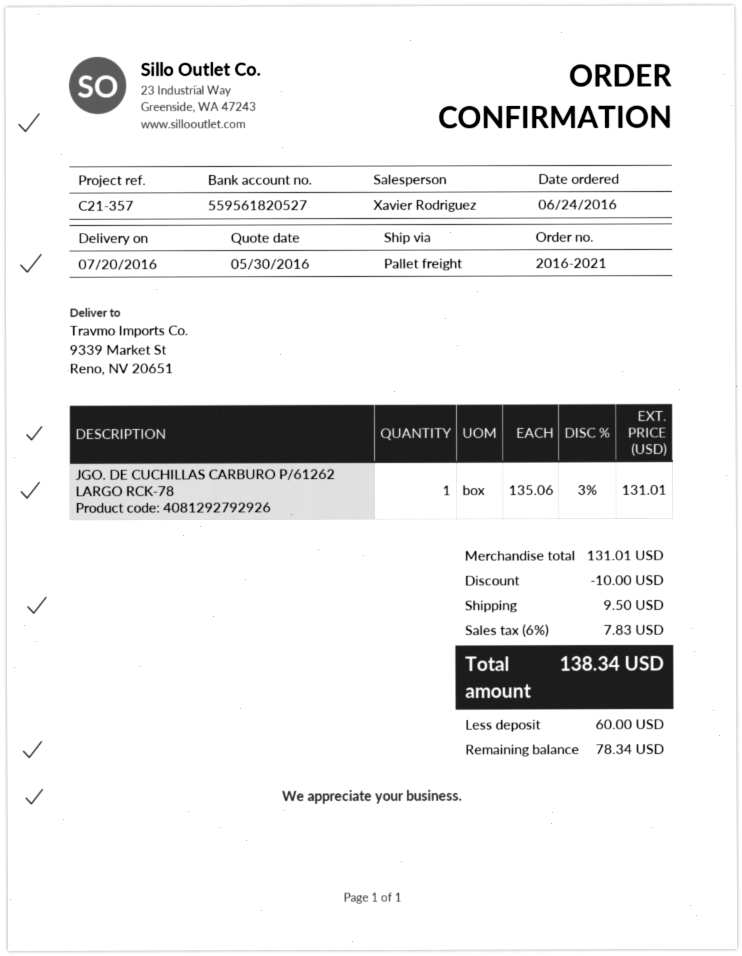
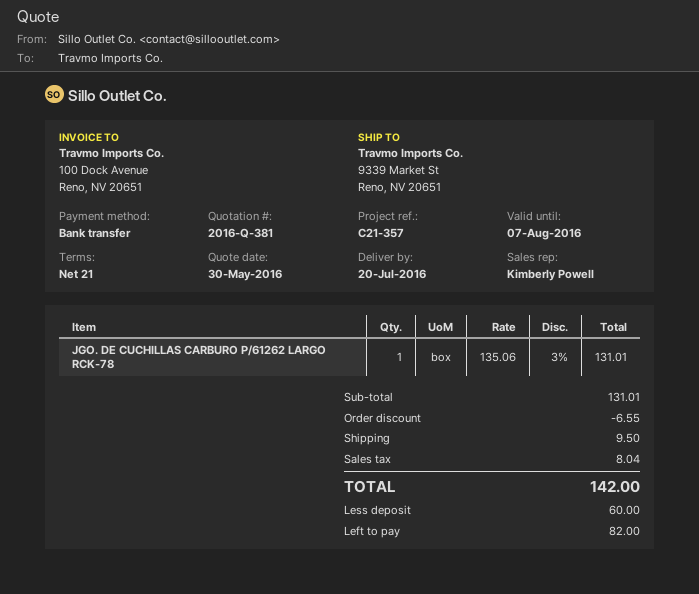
sales rep: Xavier Rodriguez -> Kimberly Powell
discount: 10.00 -> 6.55
tax: 7.83 -> 8.04
total: 138.34 -> 142.00
balance: 78.34 -> 82.00

